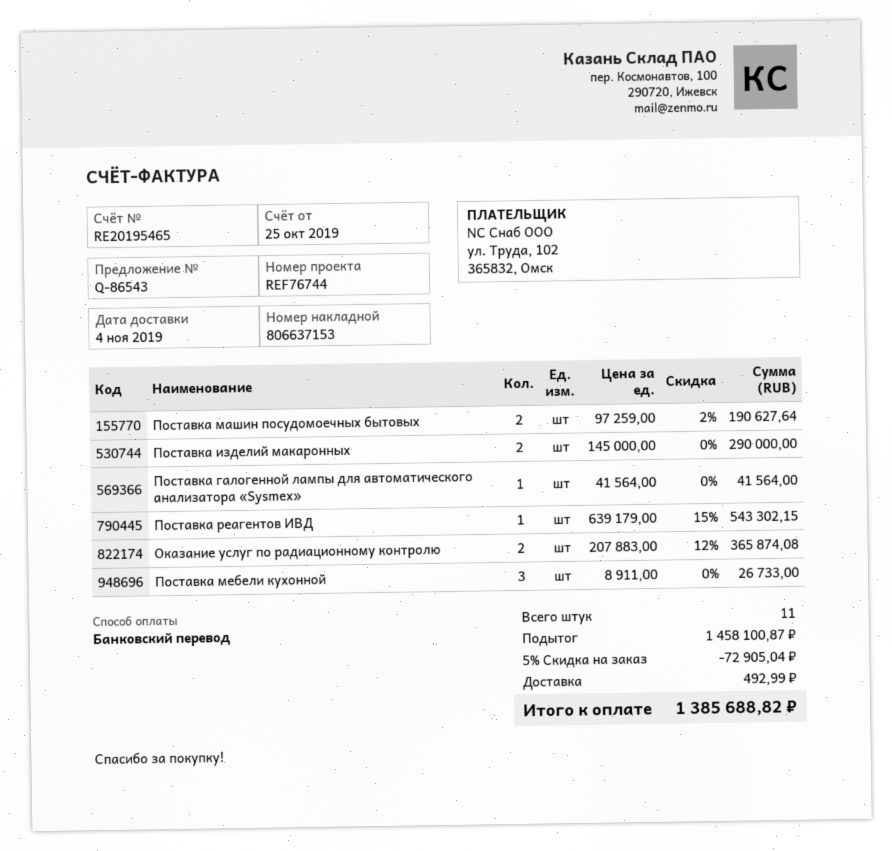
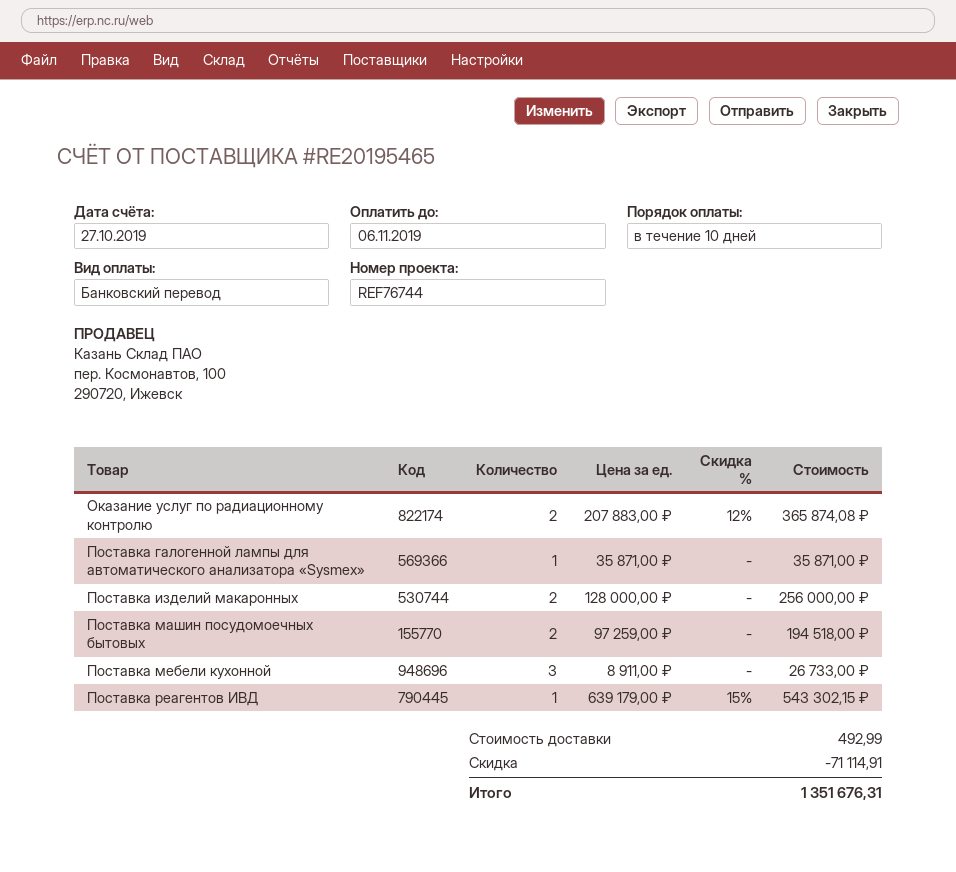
invoice date: 2019-10-25 -> 2019-10-27
Поставка машин посудомоечных бытовых: 2 x 97259.00 - 2% = 190627.64 -> 2 x 97259.00 = 194518.00
Поставка изделий макаронных: 2 x 145000.00 = 290000.00 -> 2 x 128000.00 = 256000.00
Поставка галогенной лампы для автоматического анализатора «Sysmex»: 1 x 41564.00 = 41564.00 -> 1 x 35871.00 = 35871.00
discount: 72905.04 -> 71114.91
total: 1385688.82 -> 1351676.31

